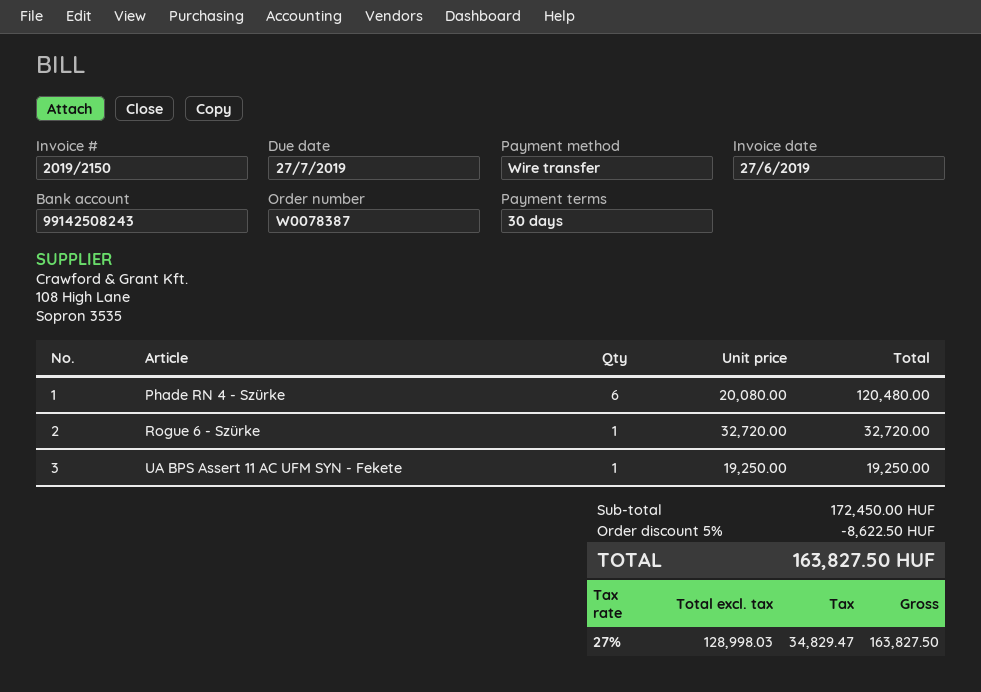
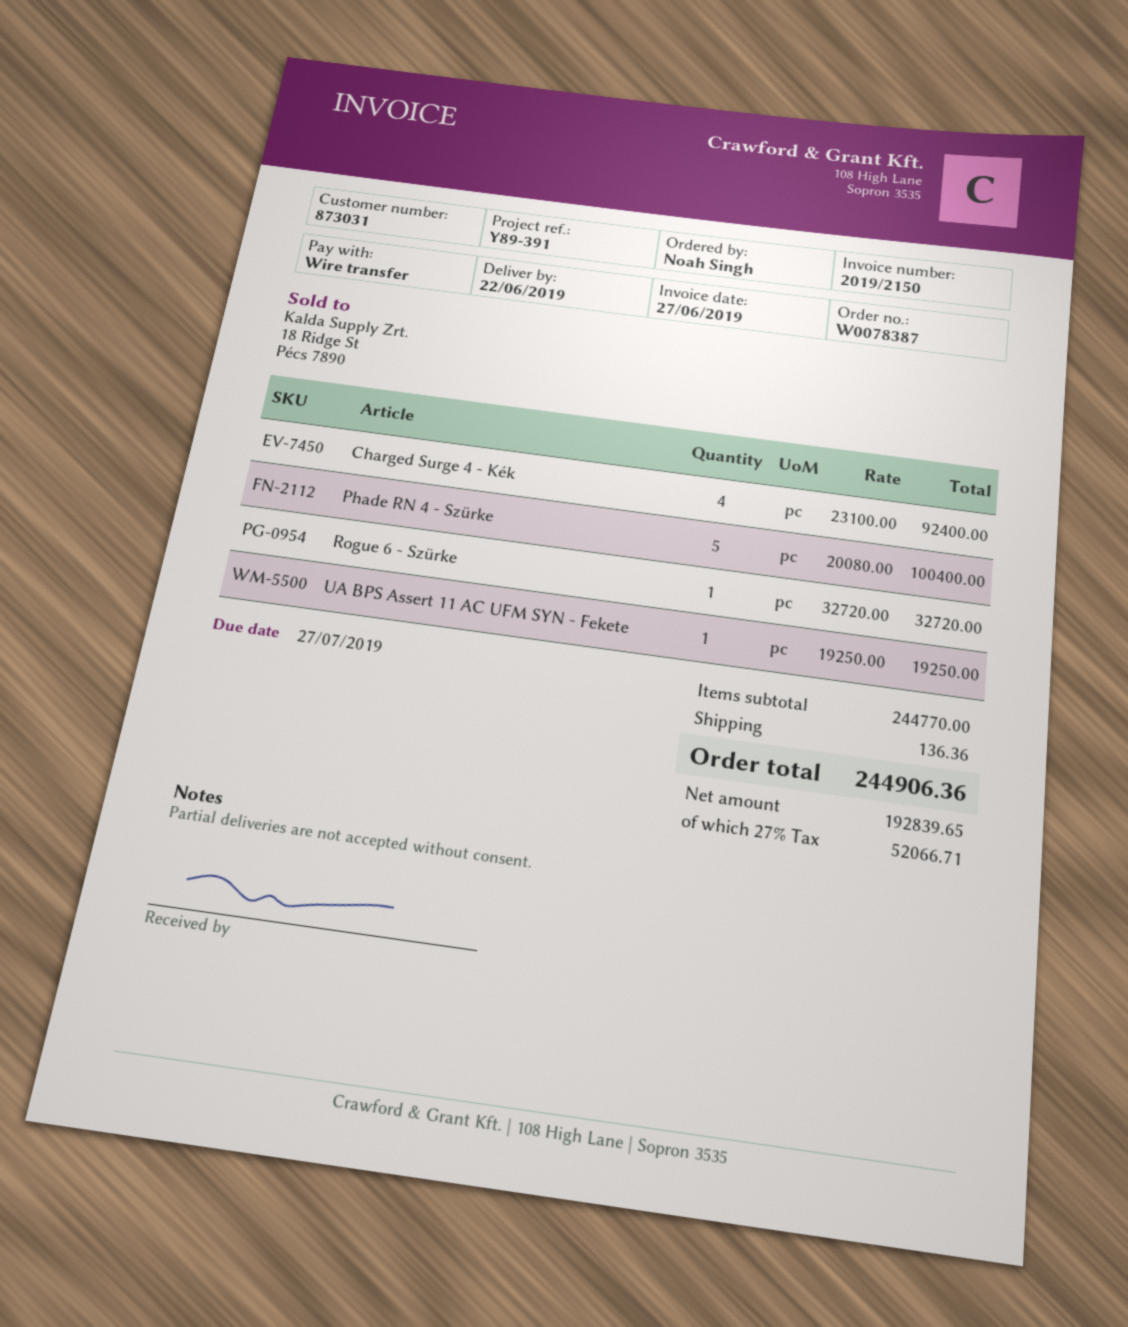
Phade RN 4 - Szürke: 6 x 20080.00 = 120480.00 -> 5 x 20080.00 = 100400.00
Charged Surge 4 - Kék: none -> 4 x 23100.00 = 92400.00
subtotal: 172450.00 -> 244770.00
discount: 5% = 8622.50 -> none
shipping: none -> 136.36
net: 128998.03 -> 192839.65
tax: 27% = 34829.47 -> 27% = 52066.71
total: 163827.50 -> 244906.36

